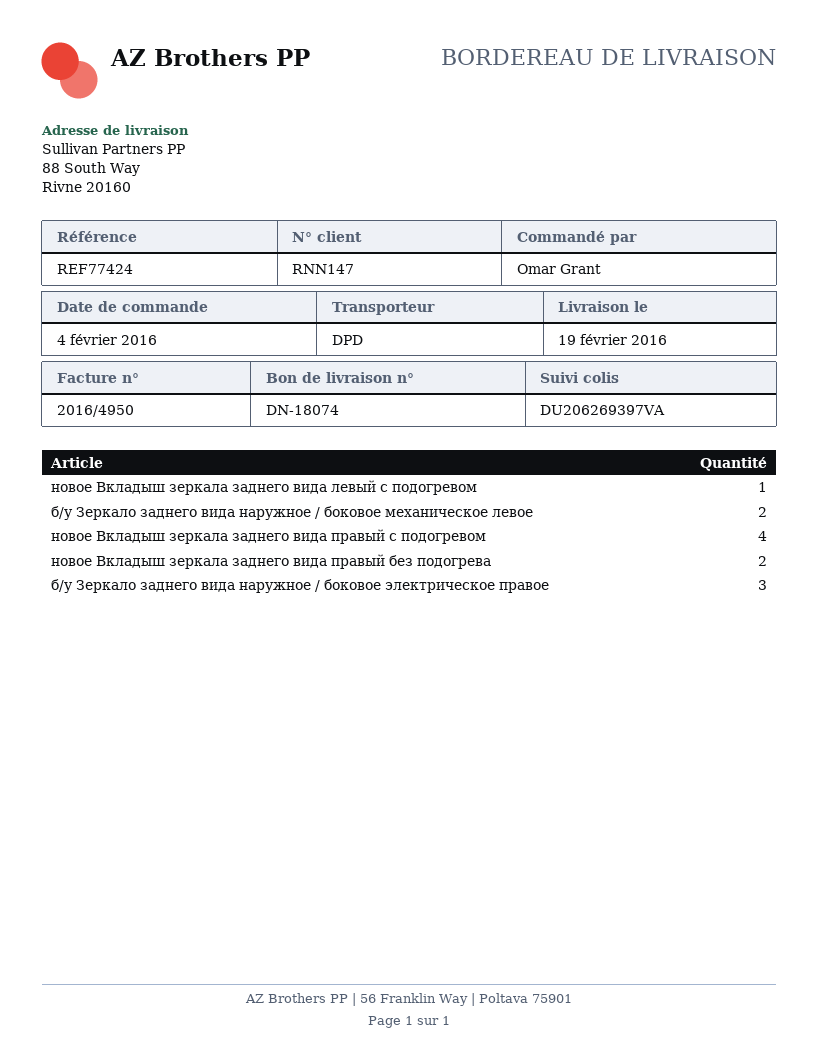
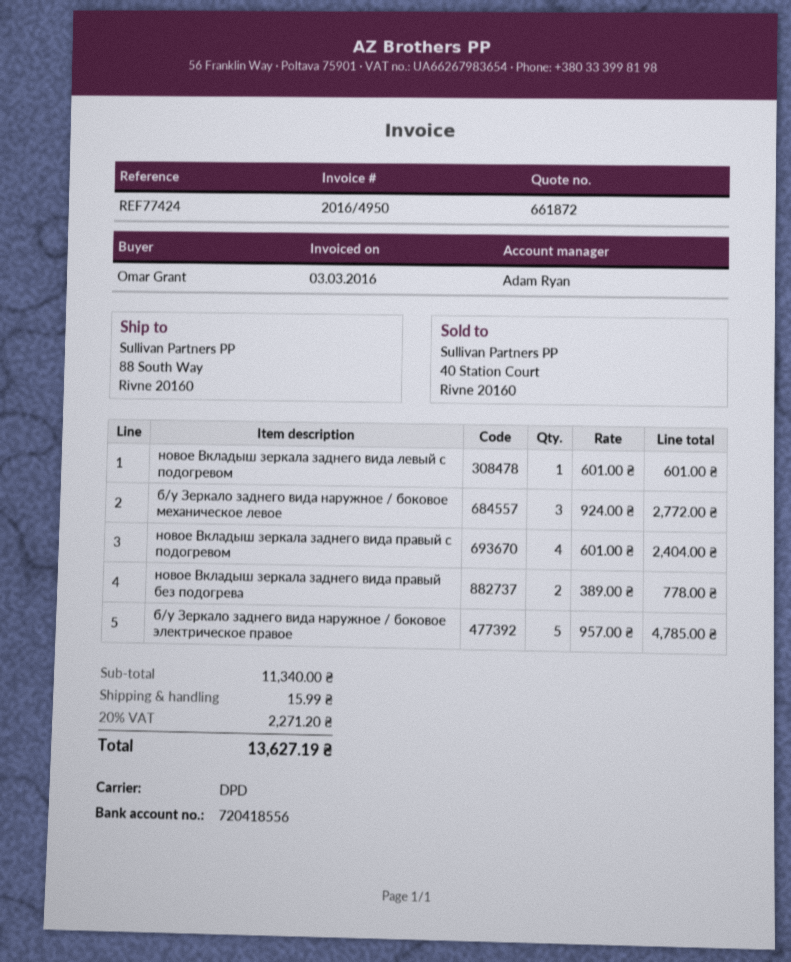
б/у Зеркало заднего вида наружное / боковое механическое левое: 2 -> 3
б/у Зеркало заднего вида наружное / боковое электрическое правое: 3 -> 5

